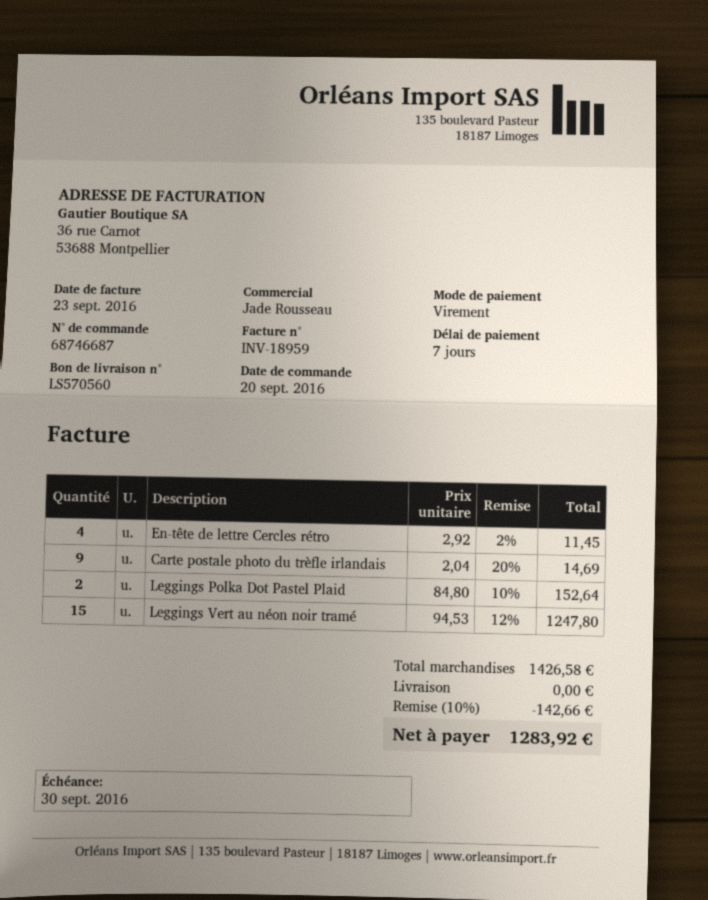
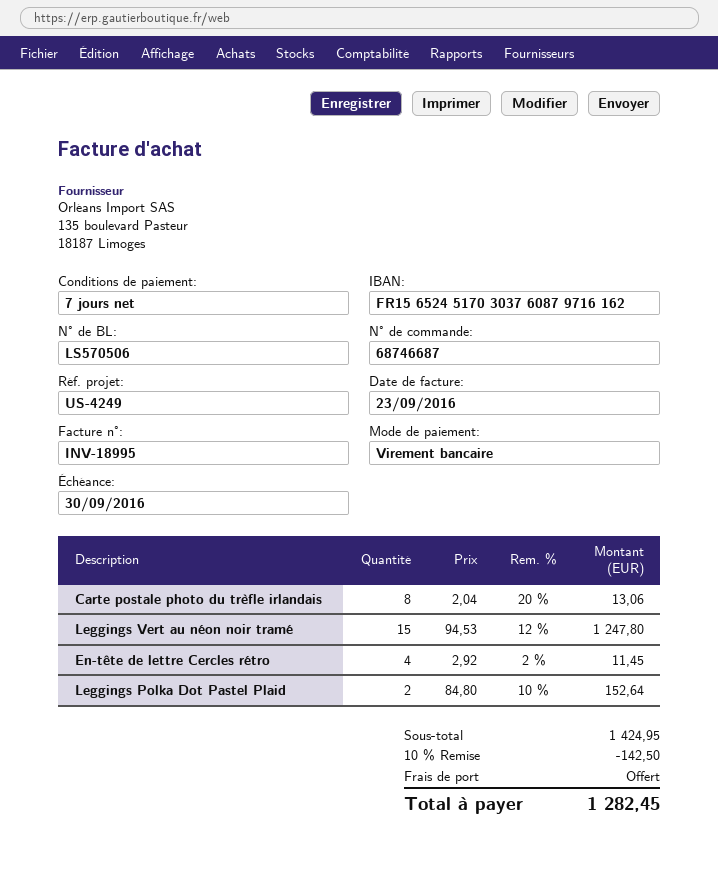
delivery note number: LS570560 -> LS570506
invoice number: INV-18959 -> INV-18995
Carte postale photo du trèfle irlandais: 9 x 2.04 - 20% = 14.69 -> 8 x 2.04 - 20% = 13.06
subtotal: 1426.58 -> 1424.95
discount: 10% = 142.66 -> 10% = 142.50
total: 1283.92 -> 1282.45

